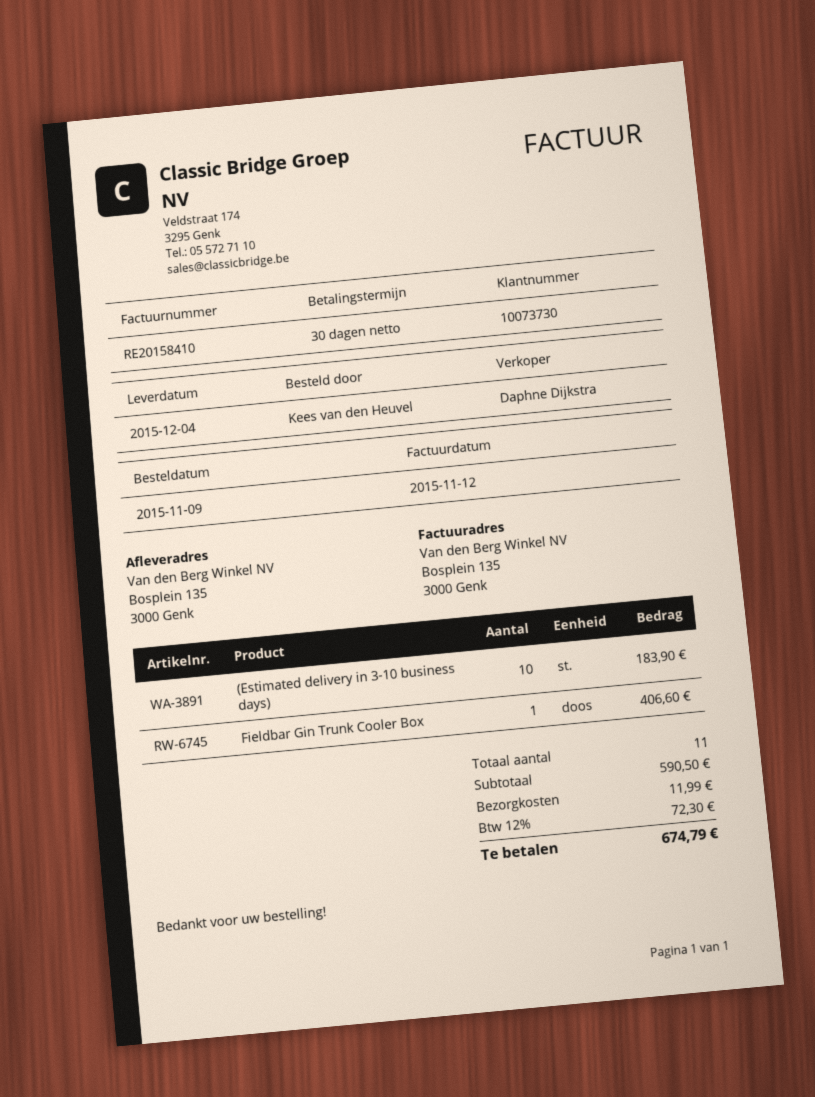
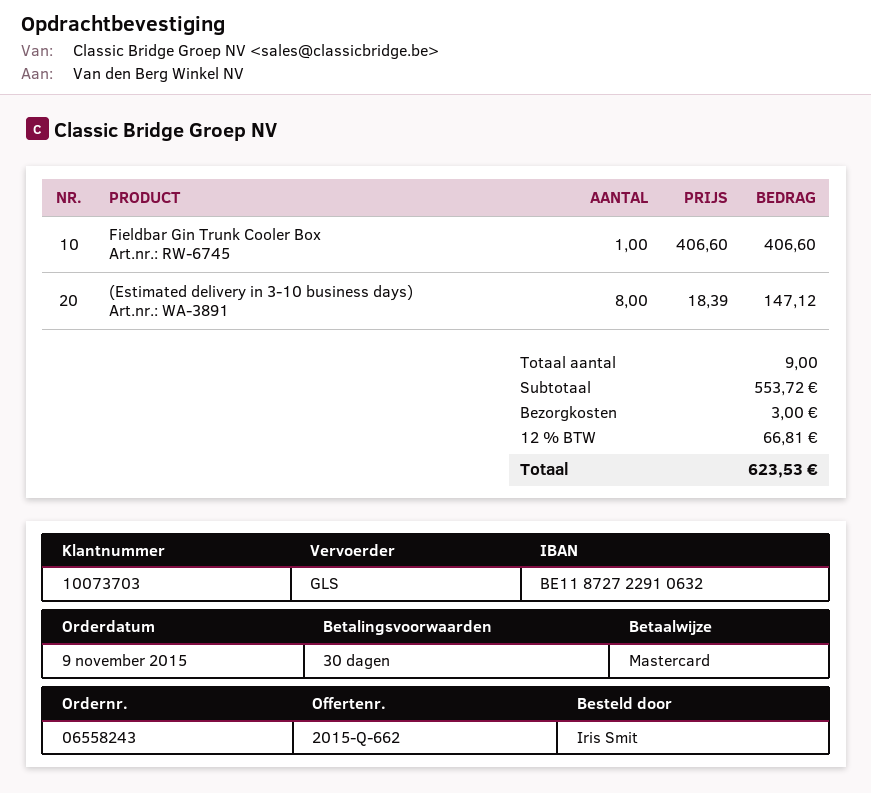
customer number: 10073730 -> 10073703
ordered by: Kees van den Heuvel -> Iris Smit
(Estimated delivery in 3-10 business days): 10 for 183.90 -> 8 for 147.12
total quantity: 11 -> 9
subtotal: 590.50 -> 553.72
shipping: 11.99 -> 3.00
tax: 12% = 72.30 -> 12% = 66.81
total: 674.79 -> 623.53

